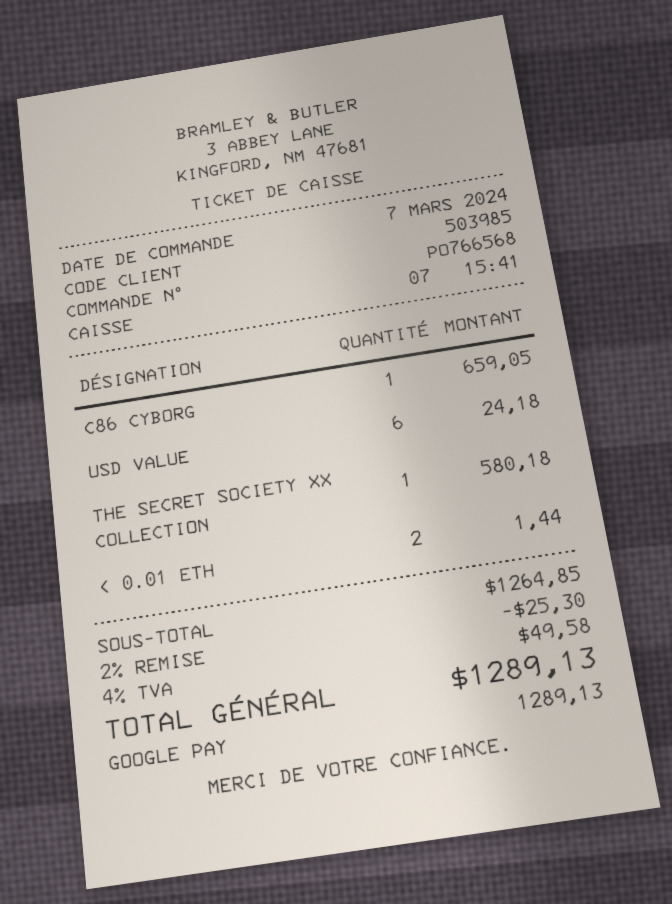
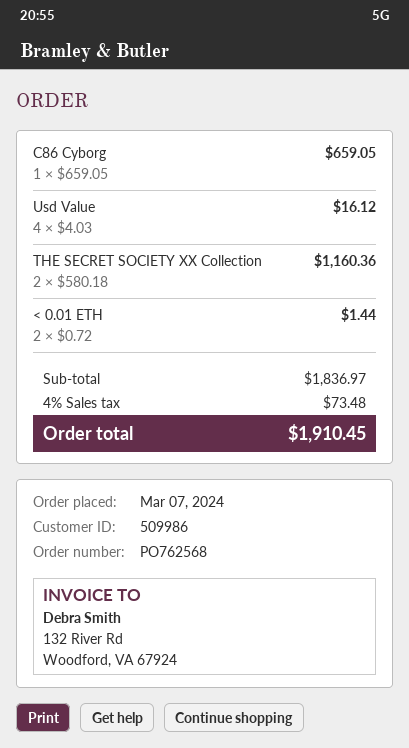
order number: PO766568 -> PO762568
customer number: 503985 -> 509986
USD VALUE: 6 for 24.18 -> 4 for 16.12
THE SECRET SOCIETY XX COLLECTION: 1 for 580.18 -> 2 for 1160.36
subtotal: 1264.85 -> 1836.97
discount: 2% = 25.30 -> none
tax: 4% = 49.58 -> 4% = 73.48
total: 1289.13 -> 1910.45

